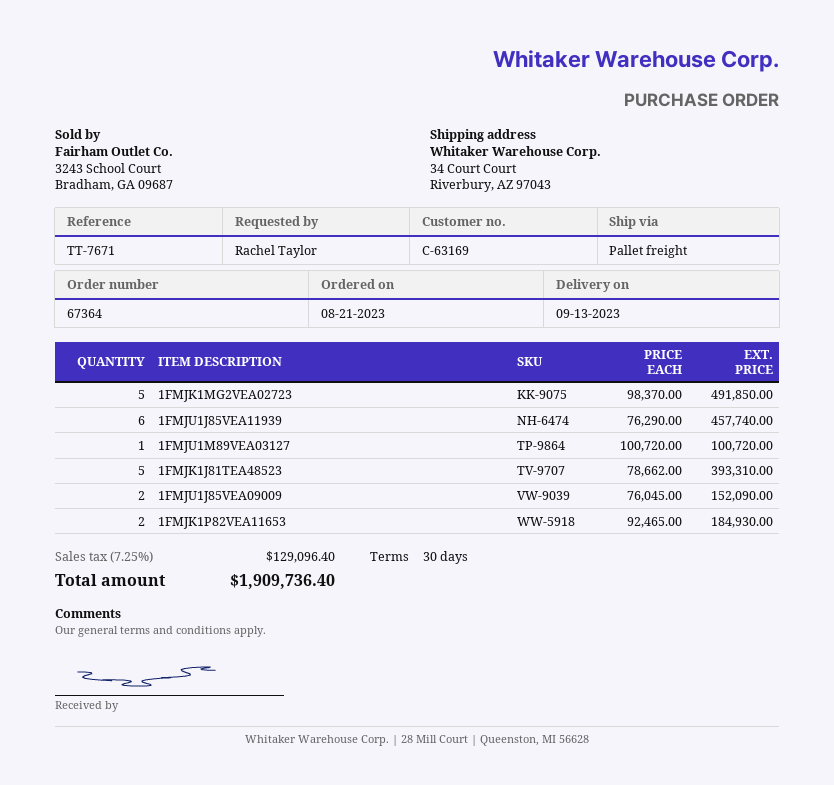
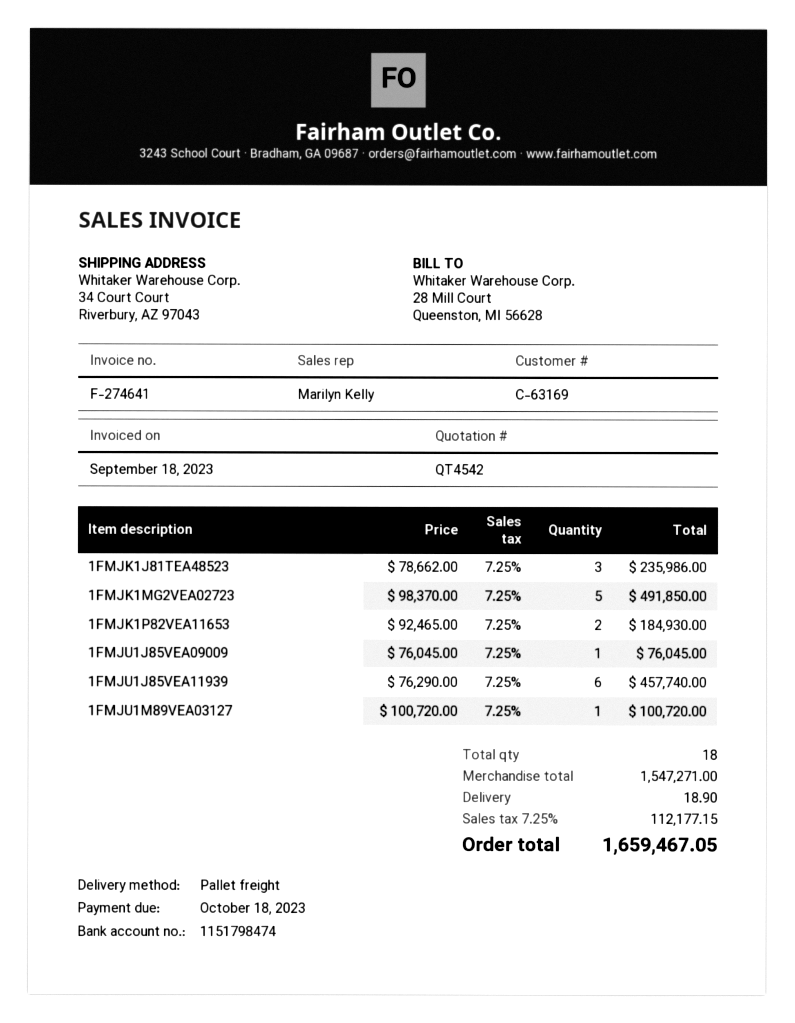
1FMJK1J81TEA48523: 5 x 78662.00 = 393310.00 -> 3 x 78662.00 = 235986.00
1FMJU1J85VEA09009: 2 x 76045.00 = 152090.00 -> 1 x 76045.00 = 76045.00
shipping: none -> 18.90
tax: 7.25% = 129096.40 -> 7.25% = 112177.15
total: 1909736.40 -> 1659467.05

